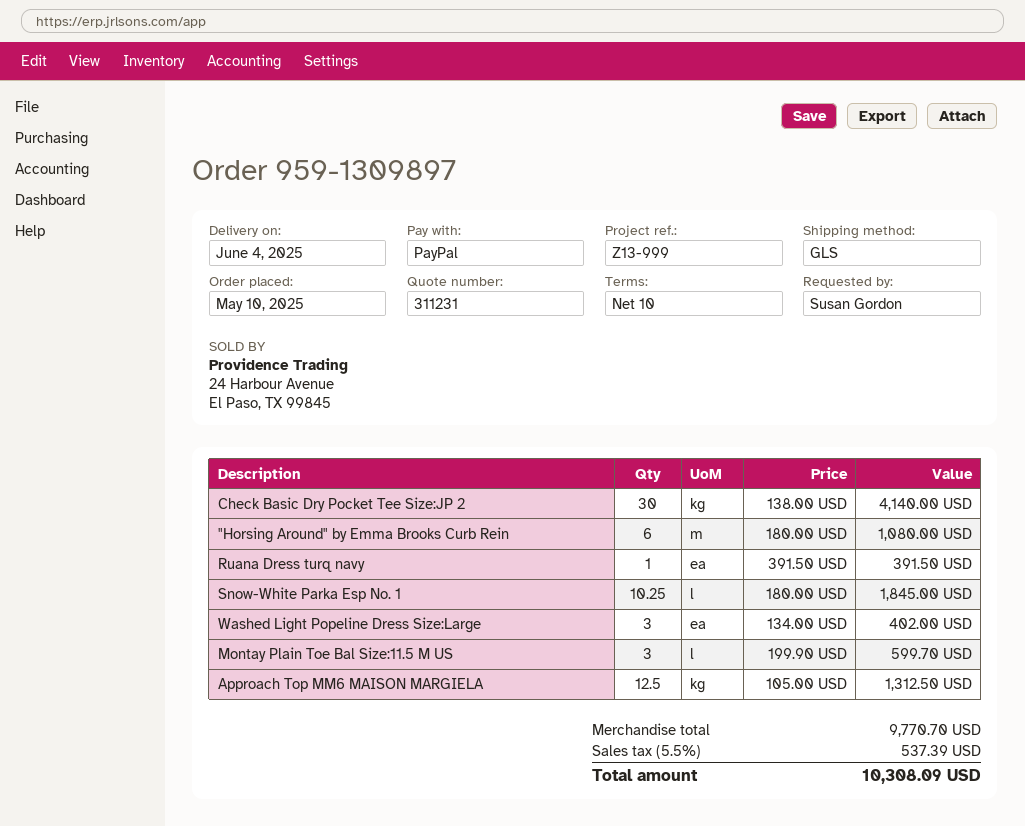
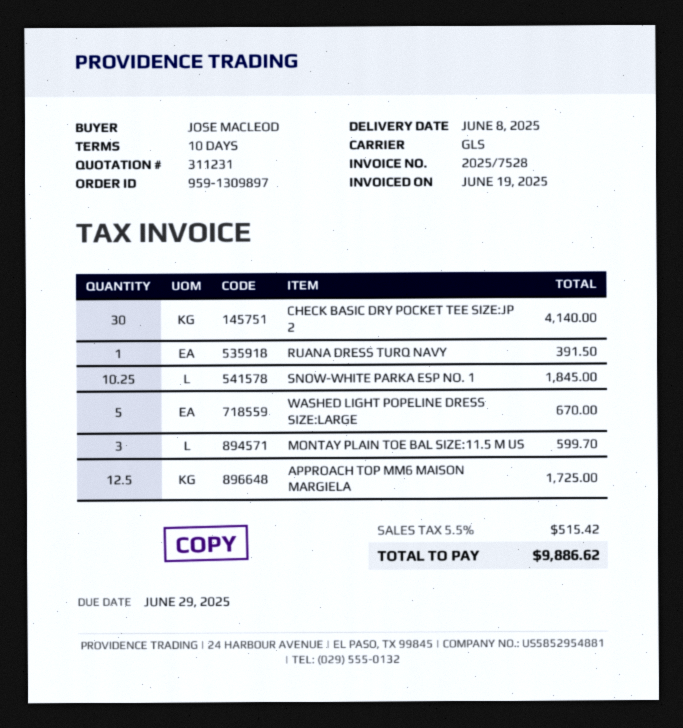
delivery date: 2025-06-04 -> 2025-06-08
ordered by: Susan Gordon -> JOSE MACLEOD
"Horsing Around" by Emma Brooks Curb Rein: 6 for 1080.00 -> none
Washed Light Popeline Dress Size:Large: 3 for 402.00 -> 5 for 670.00
Approach Top MM6 MAISON MARGIELA: 12.5 for 1312.50 -> 12.5 for 1725.00
tax: 5.5% = 537.39 -> 5.5% = 515.42
total: 10308.09 -> 9886.62

